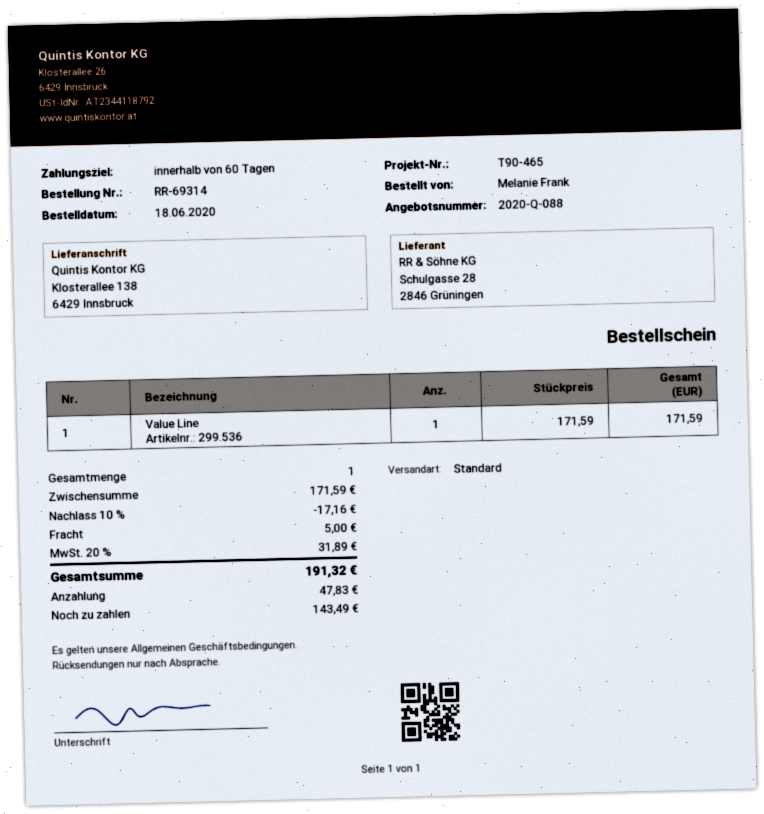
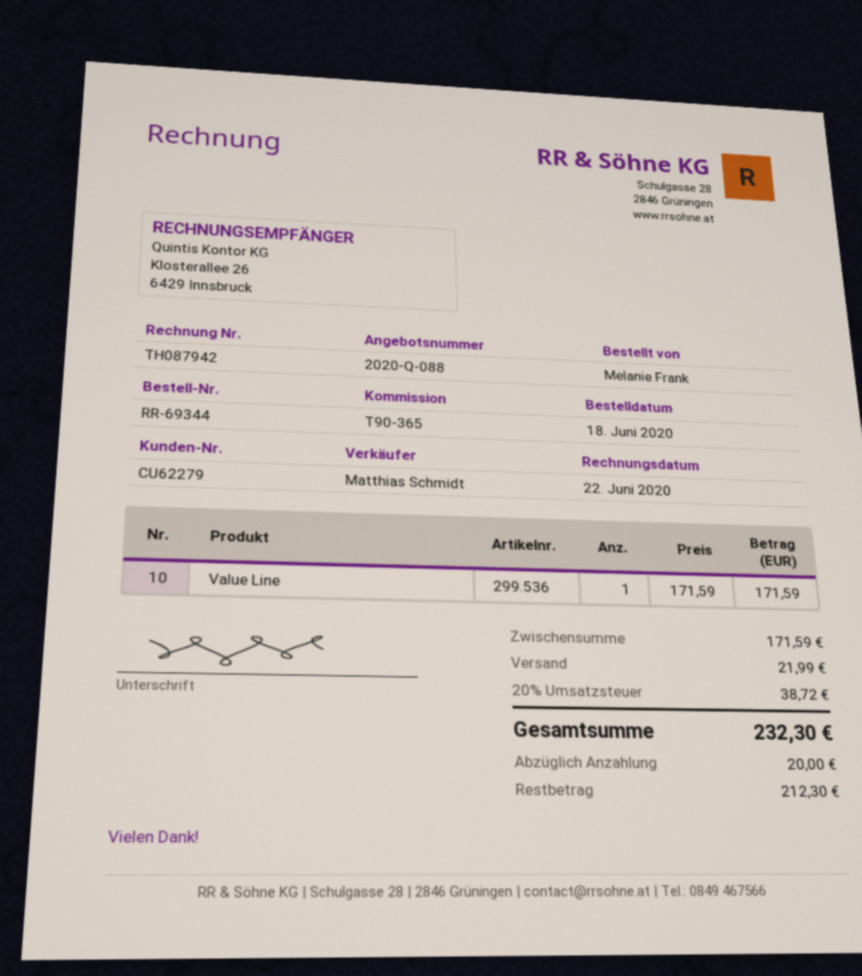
order number: RR-69314 -> RR-69344
reference: T90-465 -> T90-365
discount: 10% = 17.16 -> none
shipping: 5.00 -> 21.99
tax: 20% = 31.89 -> 20% = 38.72
total: 191.32 -> 232.30
deposit: 47.83 -> 20.00
balance: 143.49 -> 212.30

